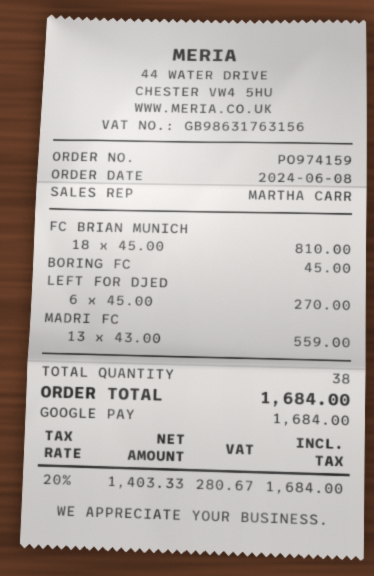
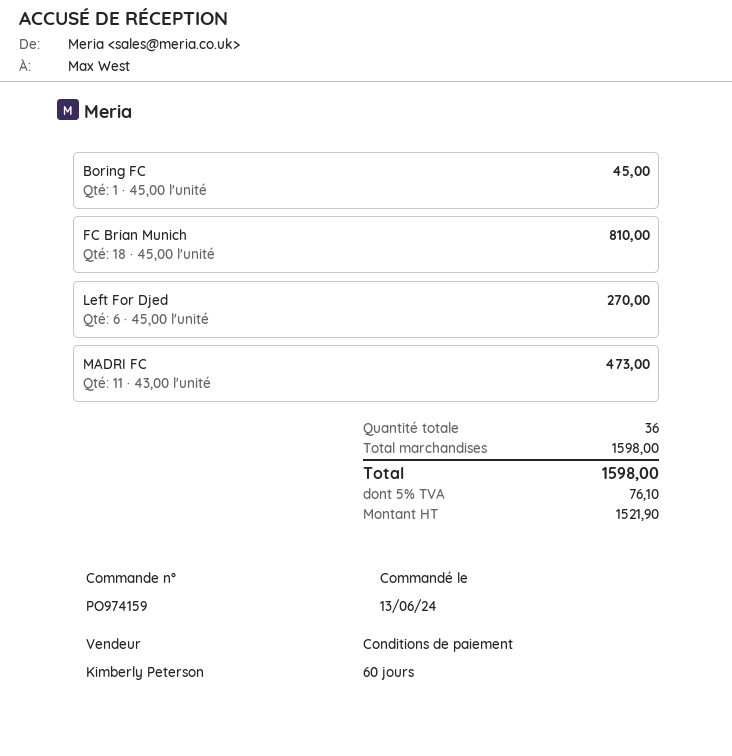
order date: 2024-06-08 -> 2024-06-13
sales rep: MARTHA CARR -> Kimberly Peterson
MADRI FC: 13 x 43.00 = 559.00 -> 11 x 43.00 = 473.00
total quantity: 38 -> 36
net: 1403.33 -> 1521.90
tax: 20% = 280.67 -> 5% = 76.10
total: 1684.00 -> 1598.00

